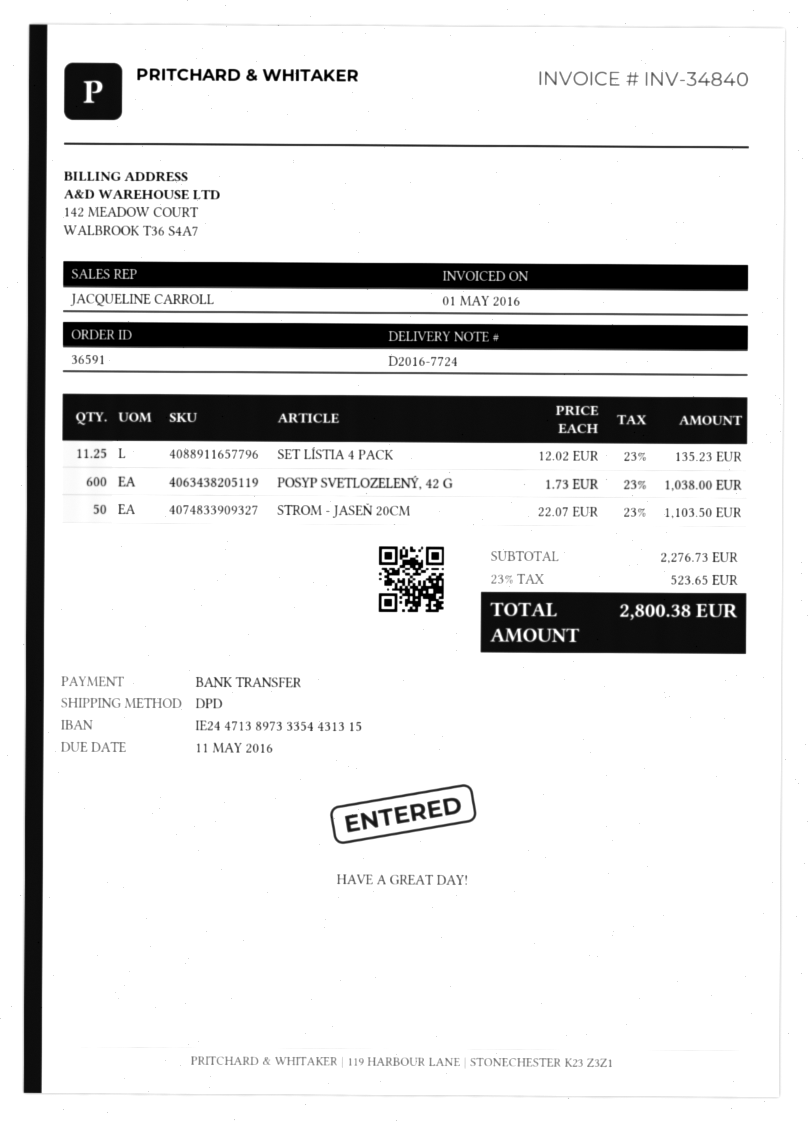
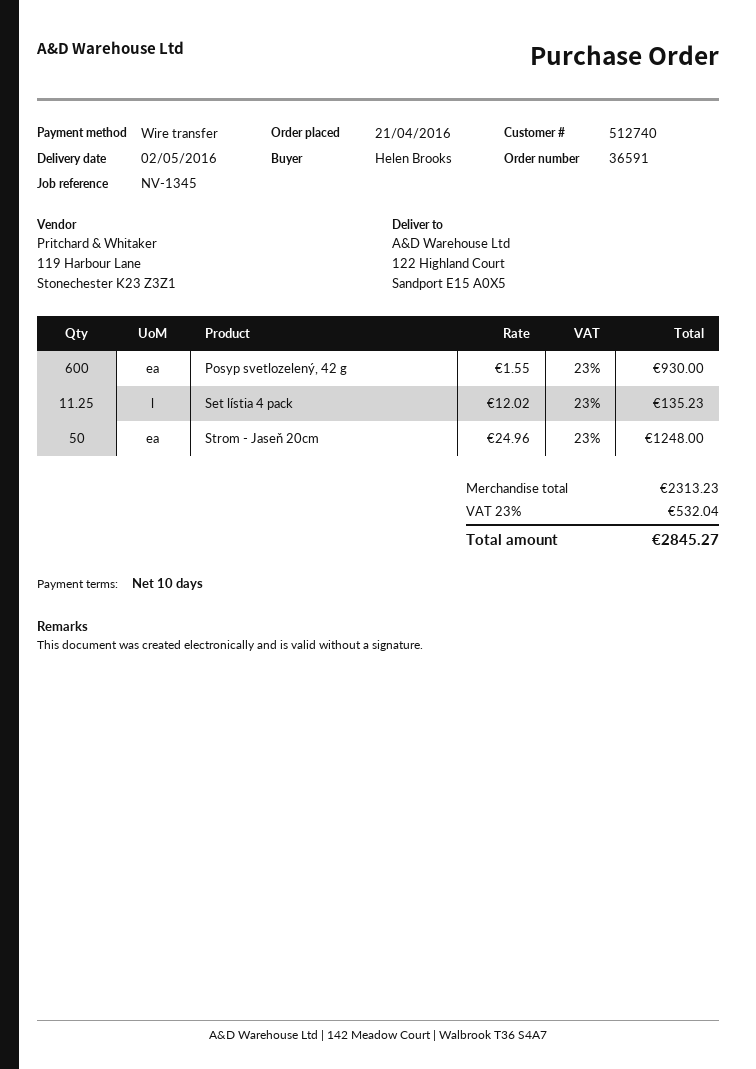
POSYP SVETLOZELENÝ, 42 G: 600 x 1.73 = 1038.00 -> 600 x 1.55 = 930.00
STROM - JASEŇ 20CM: 50 x 22.07 = 1103.50 -> 50 x 24.96 = 1248.00
subtotal: 2276.73 -> 2313.23
tax: 23% = 523.65 -> 23% = 532.04
total: 2800.38 -> 2845.27

